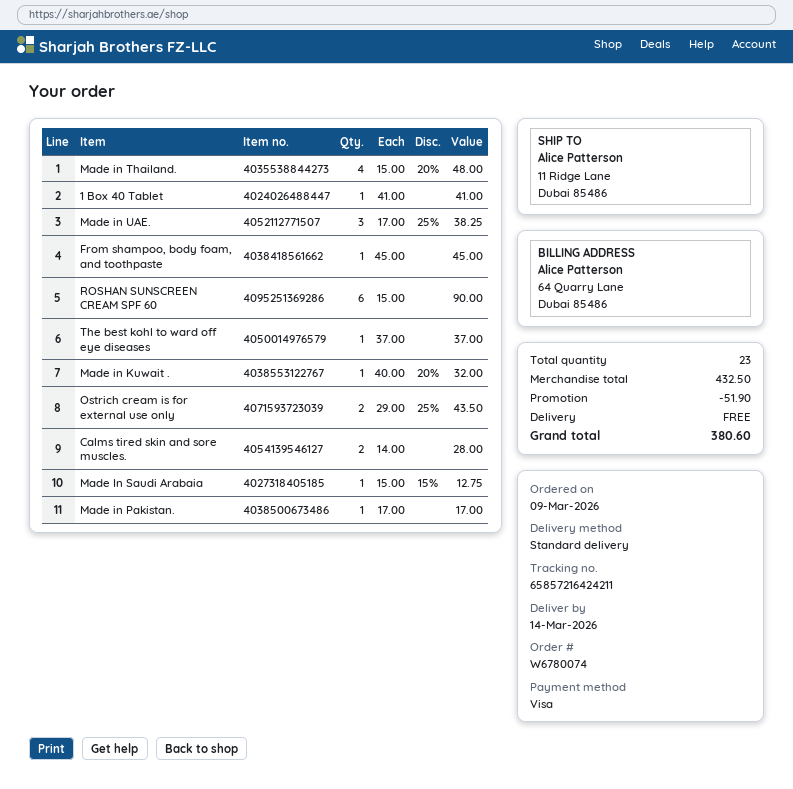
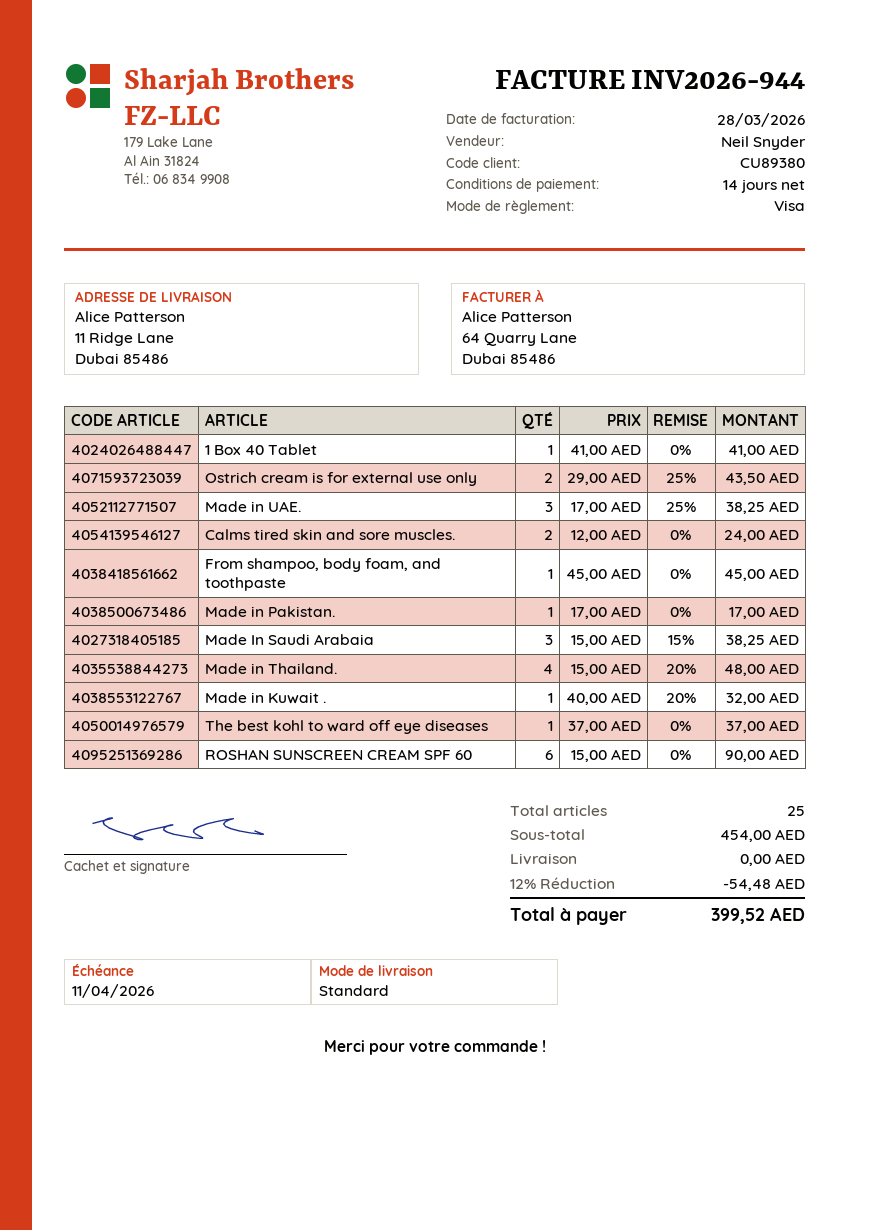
Calms tired skin and sore muscles.: 2 x 14.00 = 28.00 -> 2 x 12.00 = 24.00
Made In Saudi Arabaia: 1 x 15.00 - 15% = 12.75 -> 3 x 15.00 - 15% = 38.25
total quantity: 23 -> 25
subtotal: 432.50 -> 454.00
discount: 51.90 -> 54.48
total: 380.60 -> 399.52

